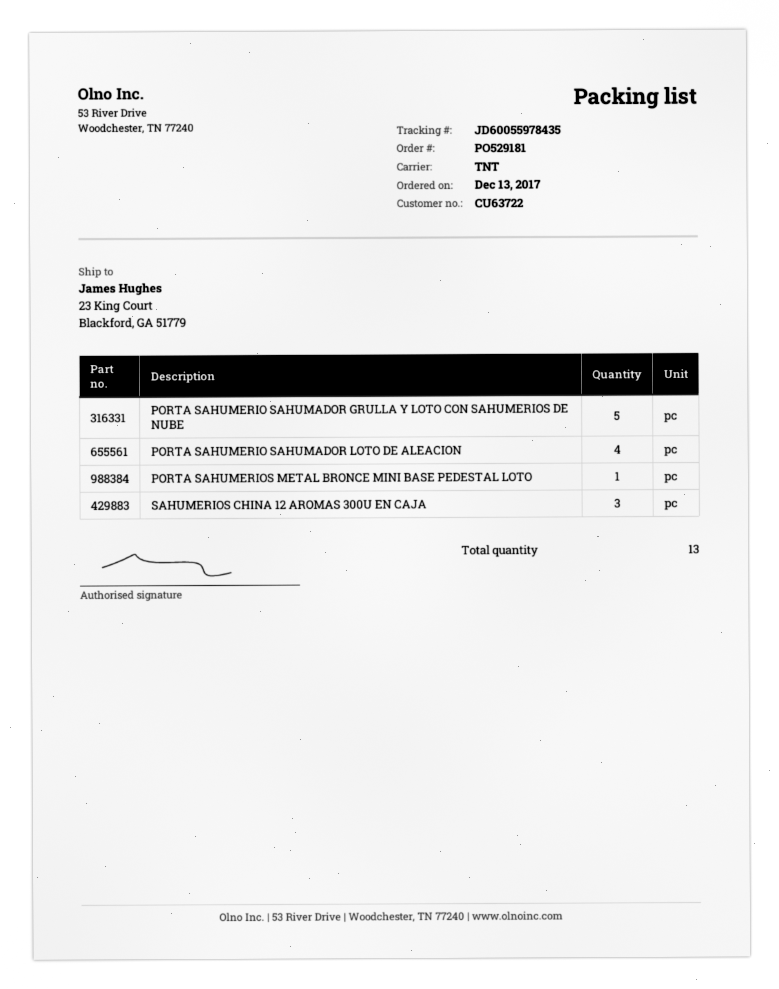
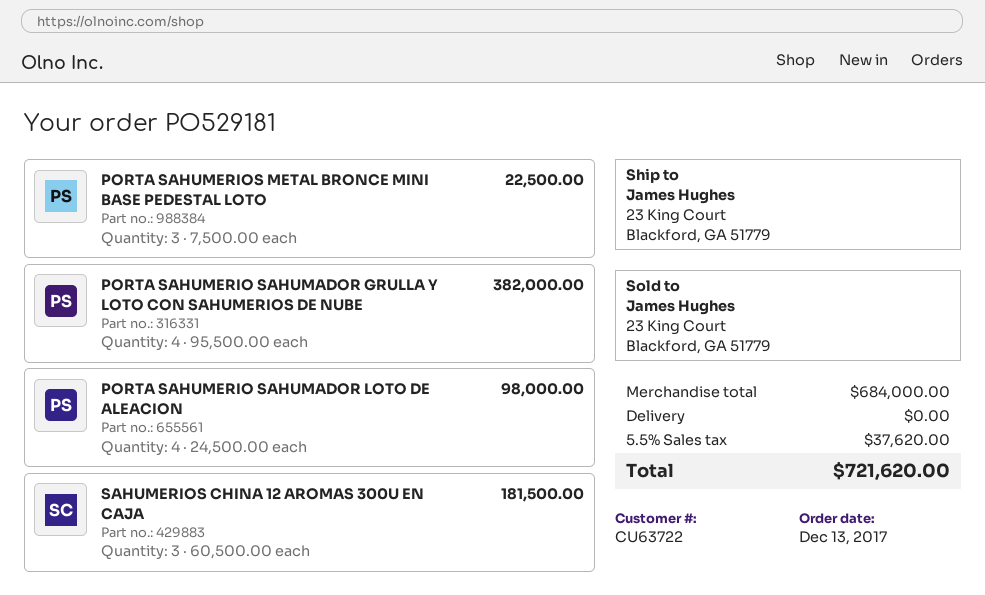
PORTA SAHUMERIO SAHUMADOR GRULLA Y LOTO CON SAHUMERIOS DE NUBE: 5 -> 4
PORTA SAHUMERIOS METAL BRONCE MINI BASE PEDESTAL LOTO: 1 -> 3

